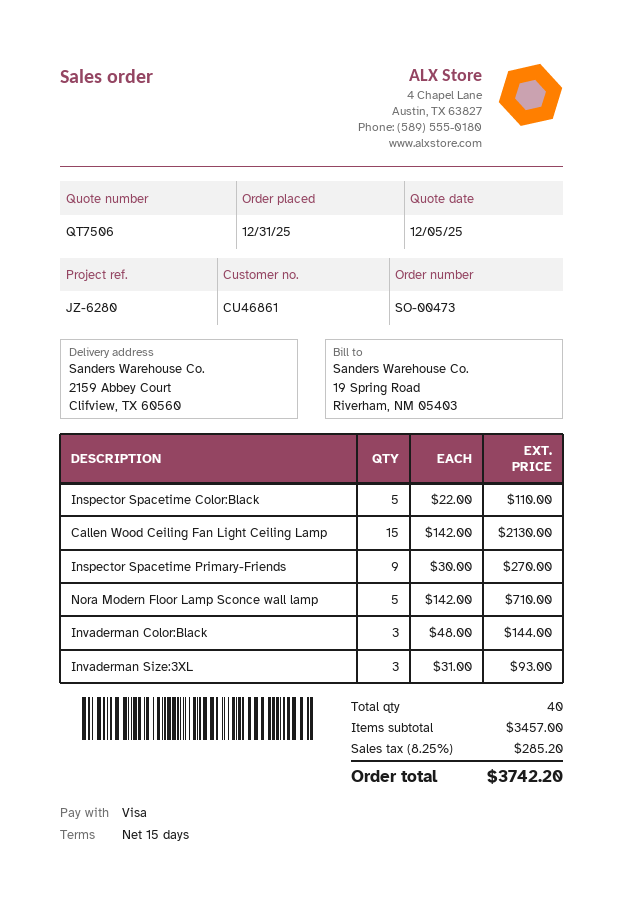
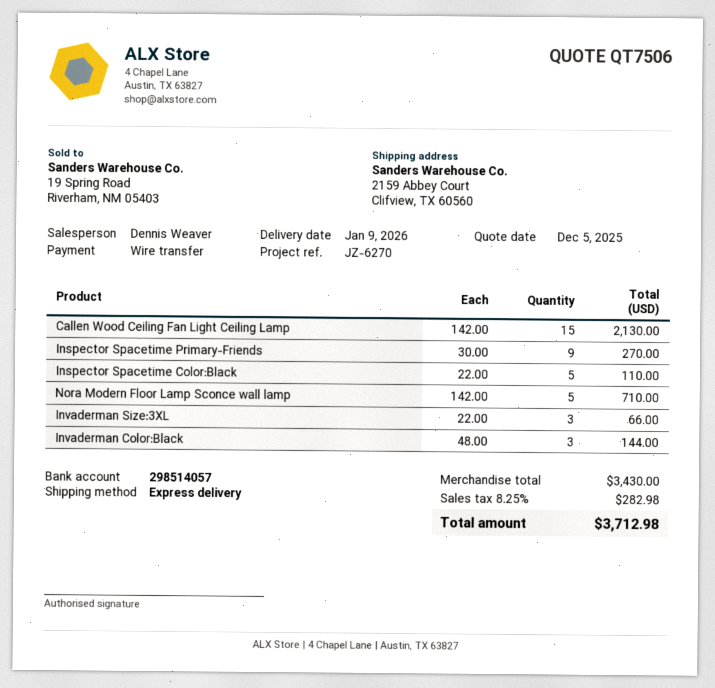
reference: JZ-6280 -> JZ-6270
payment method: Visa -> bank transfer
Invaderman Size:3XL: 3 x 31.00 = 93.00 -> 3 x 22.00 = 66.00
subtotal: 3457.00 -> 3430.00
tax: 8.25% = 285.20 -> 8.25% = 282.98
total: 3742.20 -> 3712.98

